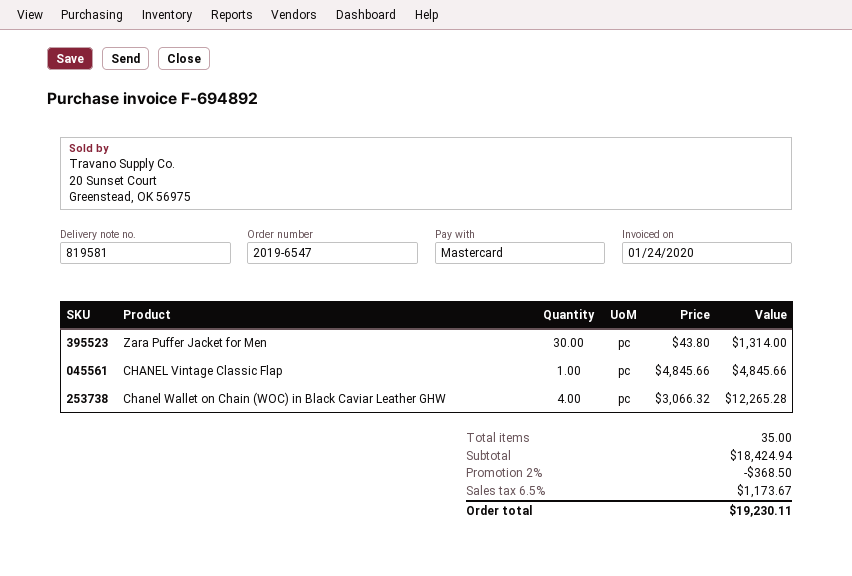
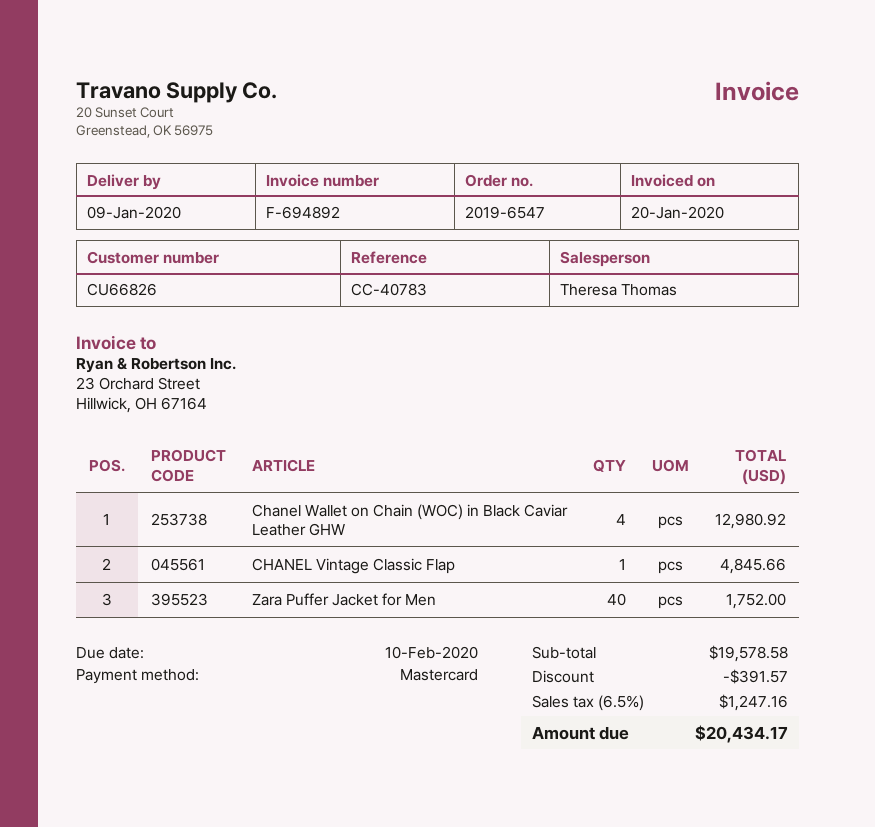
invoice date: 2020-01-24 -> 2020-01-20
Zara Puffer Jacket for Men: 30 for 1314.00 -> 40 for 1752.00
Chanel Wallet on Chain (WOC) in Black Caviar Leather GHW: 4 for 12265.28 -> 4 for 12980.92
subtotal: 18424.94 -> 19578.58
discount: 368.50 -> 391.57
tax: 6.5% = 1173.67 -> 6.5% = 1247.16
total: 19230.11 -> 20434.17

